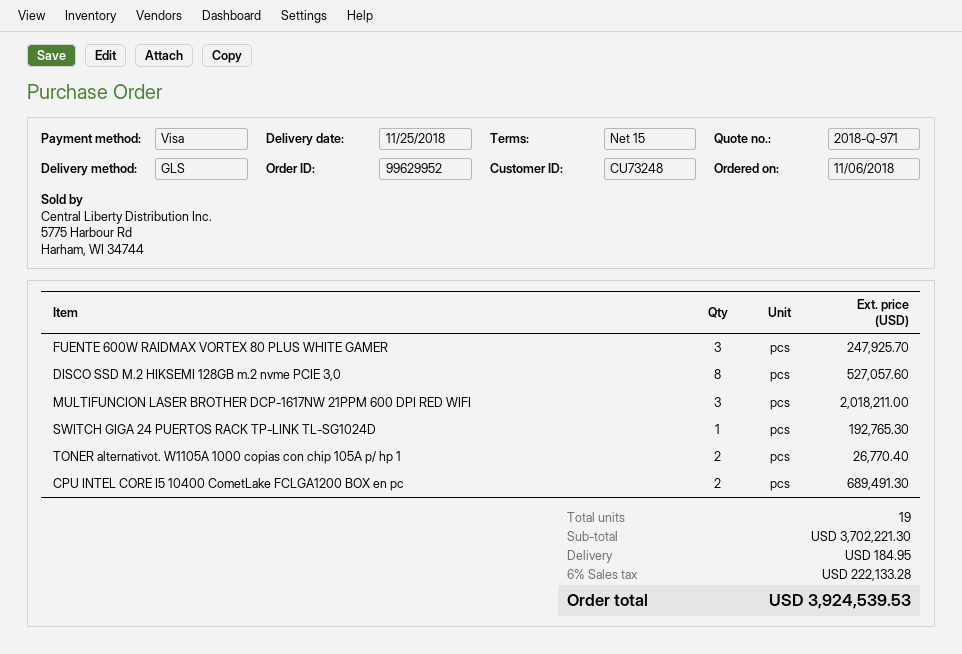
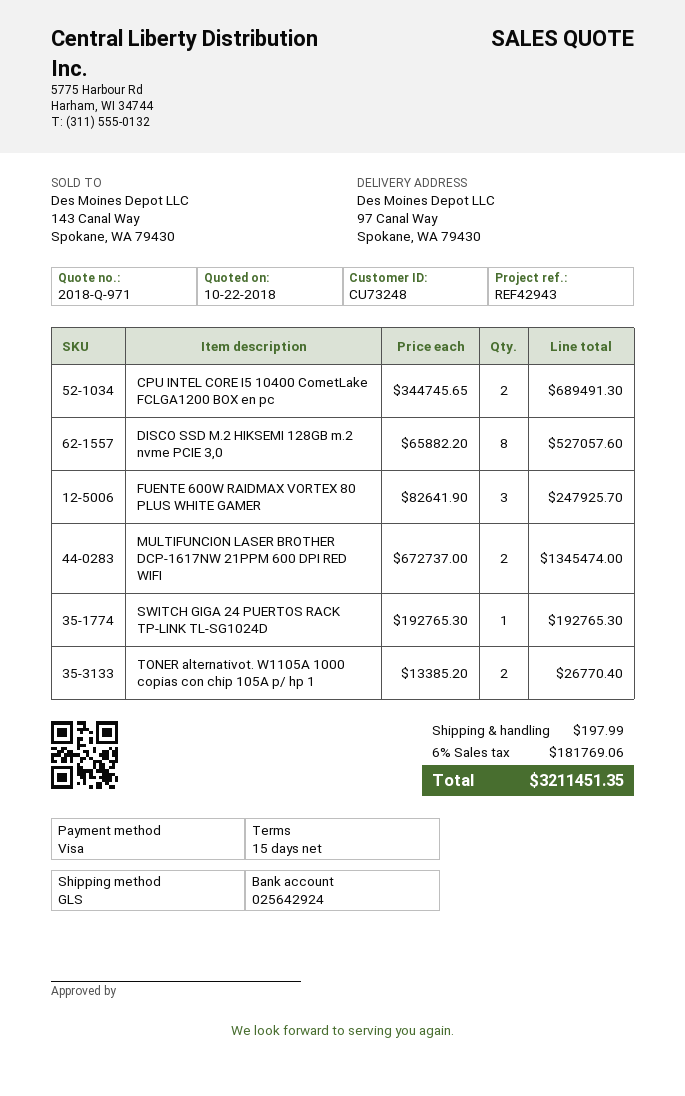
MULTIFUNCION LASER BROTHER DCP-1617NW 21PPM 600 DPI RED WIFI: 3 for 2018211.00 -> 2 for 1345474.00
shipping: 184.95 -> 197.99
tax: 6% = 222133.28 -> 6% = 181769.06
total: 3924539.53 -> 3211451.35

